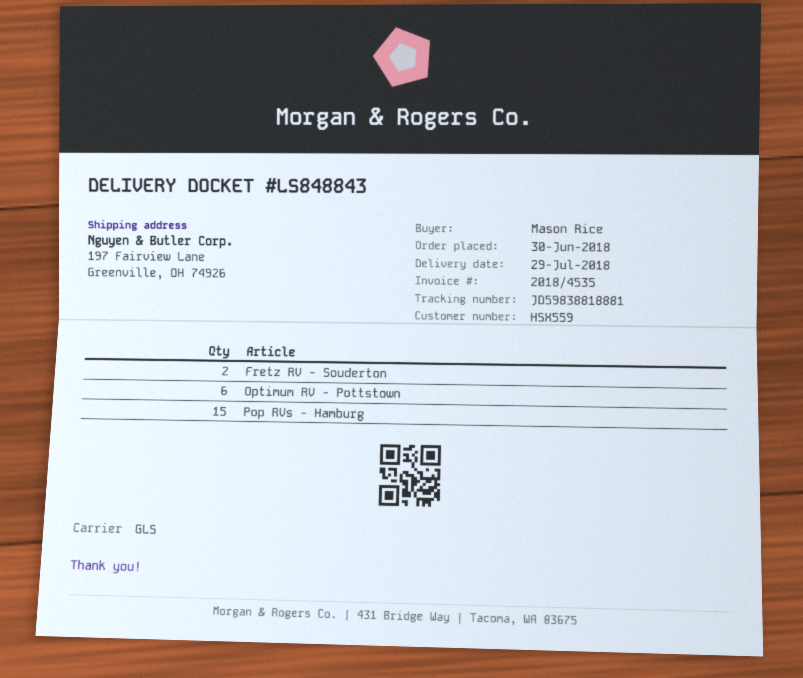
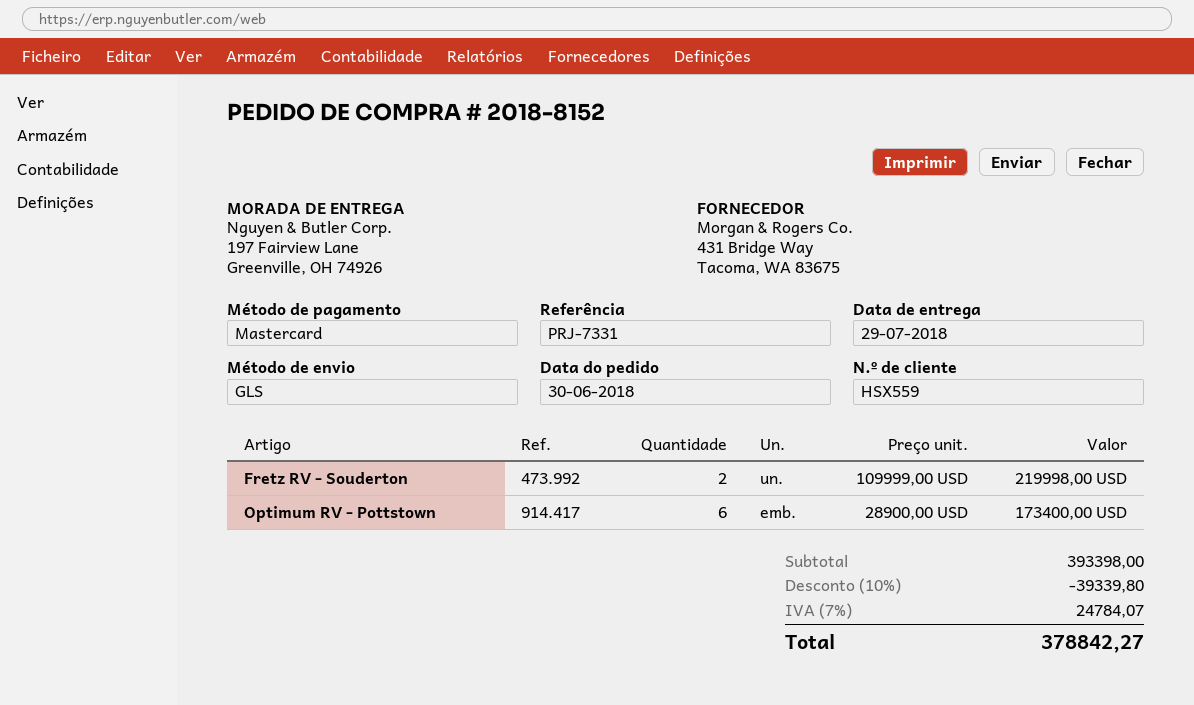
Pop RVs - Hamburg: 15 -> none

